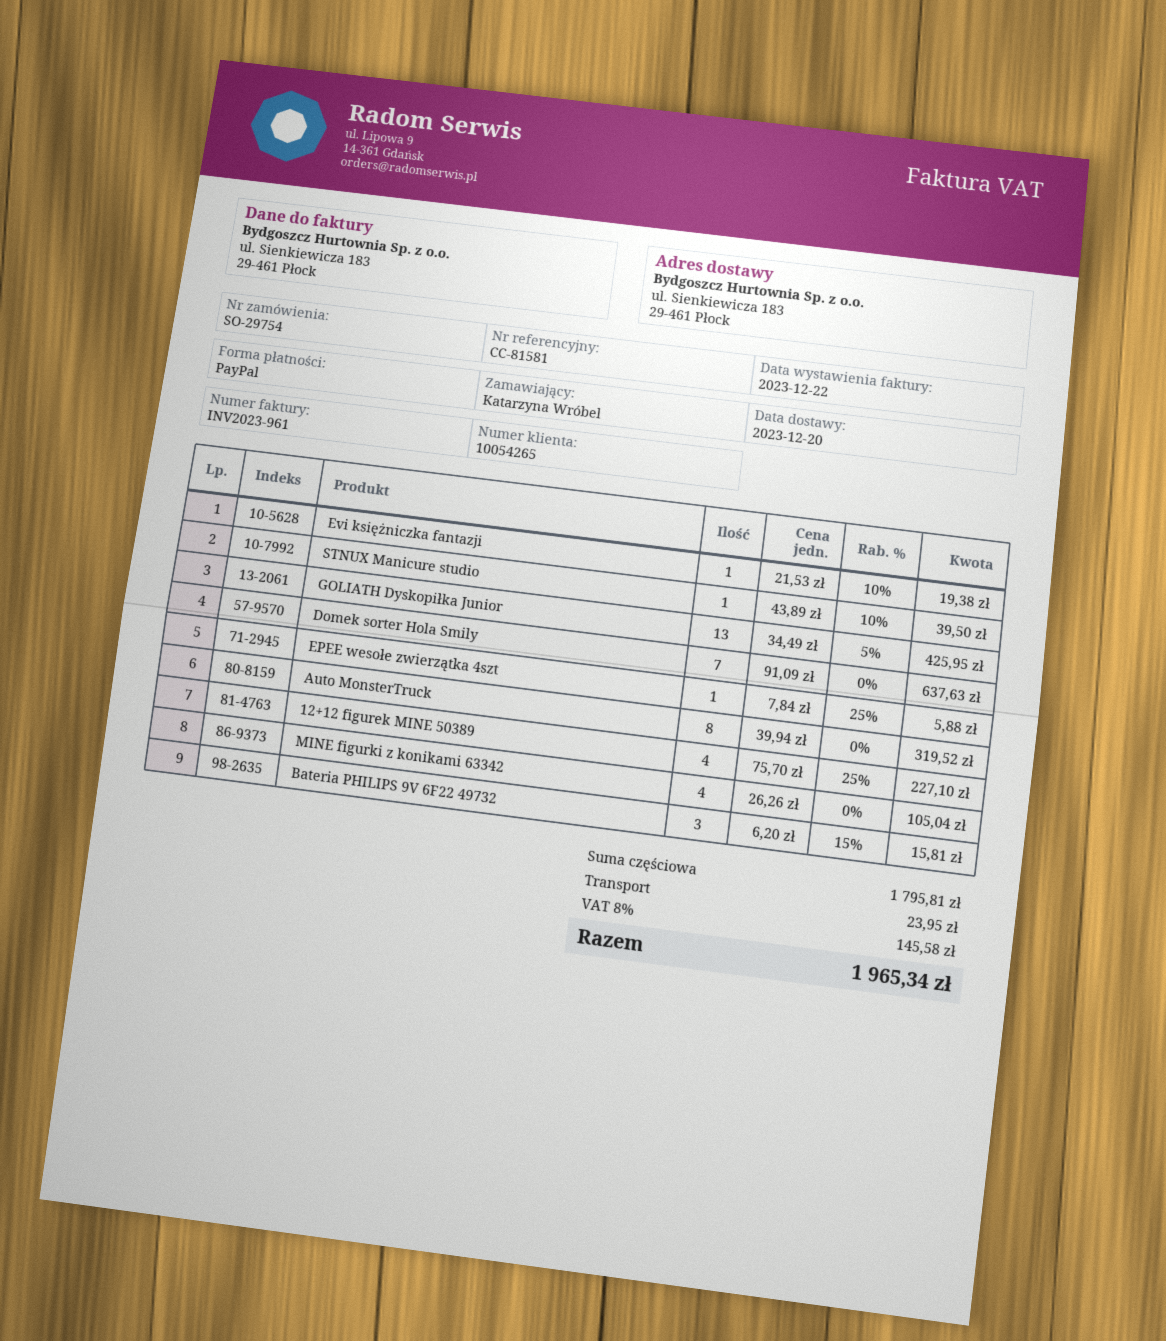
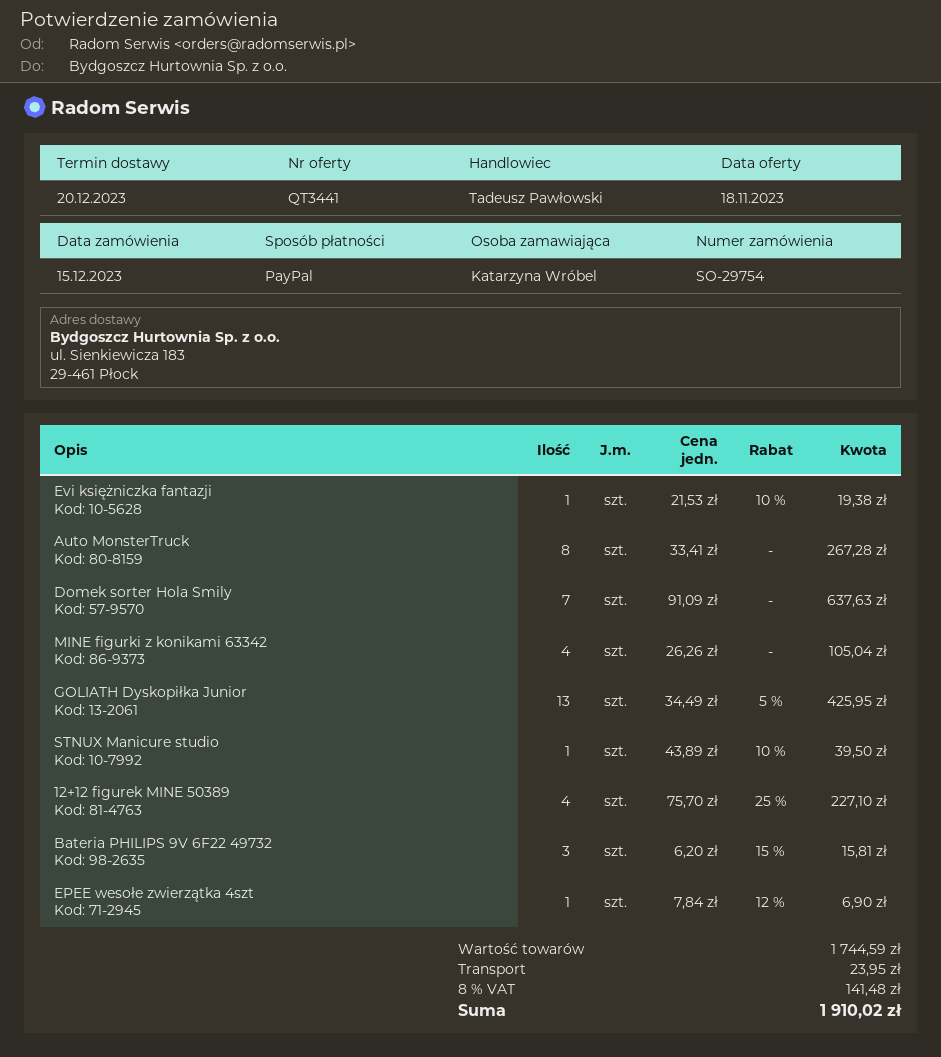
EPEE wesołe zwierzątka 4szt: 1 x 7.84 - 25% = 5.88 -> 1 x 7.84 - 12% = 6.90
Auto MonsterTruck: 8 x 39.94 = 319.52 -> 8 x 33.41 = 267.28
subtotal: 1795.81 -> 1744.59
tax: 8% = 145.58 -> 8% = 141.48
total: 1965.34 -> 1910.02

